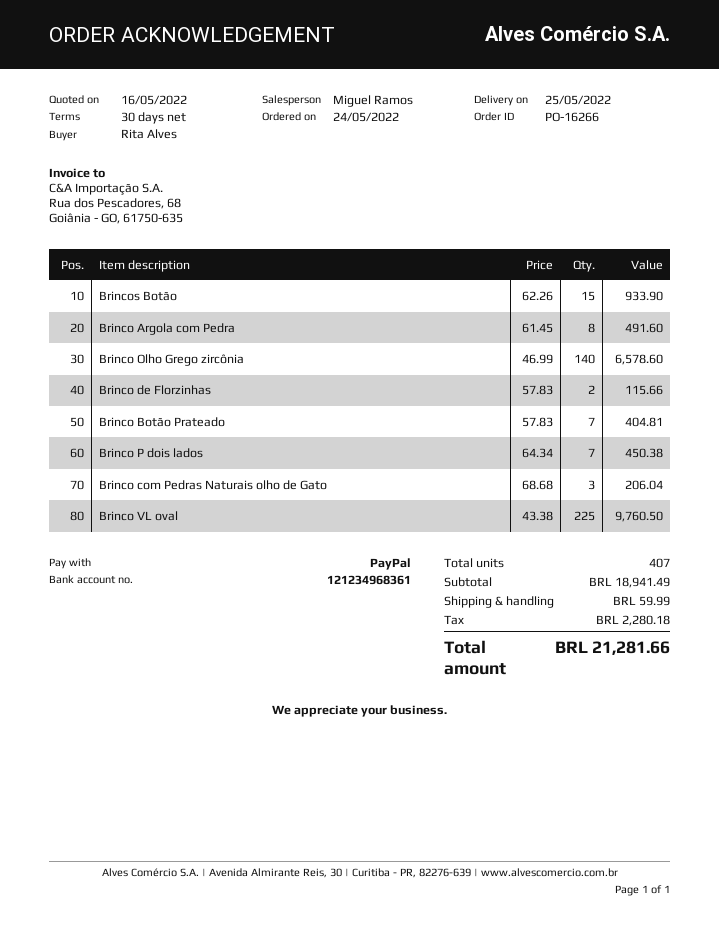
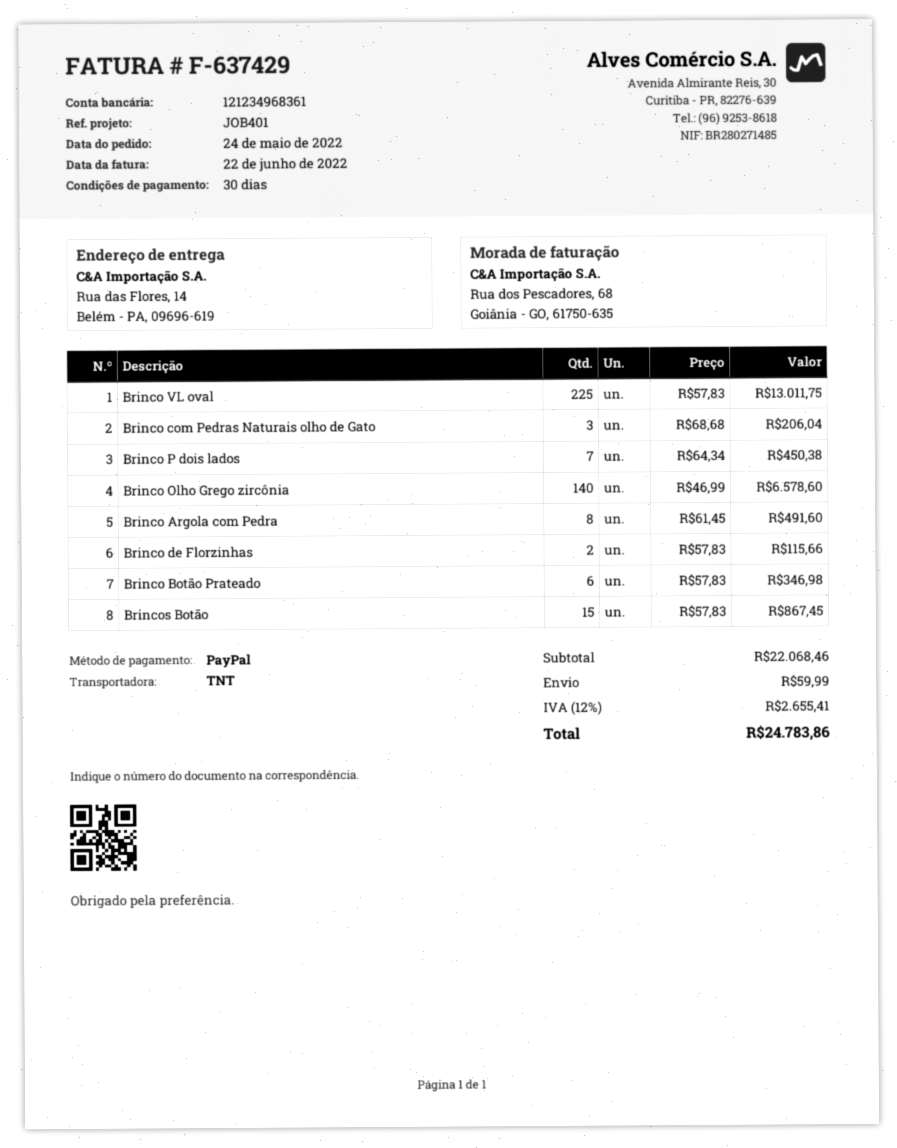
Brincos Botão: 15 x 62.26 = 933.90 -> 15 x 57.83 = 867.45
Brinco Botão Prateado: 7 x 57.83 = 404.81 -> 6 x 57.83 = 346.98
Brinco VL oval: 225 x 43.38 = 9760.50 -> 225 x 57.83 = 13011.75
subtotal: 18941.49 -> 22068.46
tax: 2280.18 -> 2655.41
total: 21281.66 -> 24783.86

